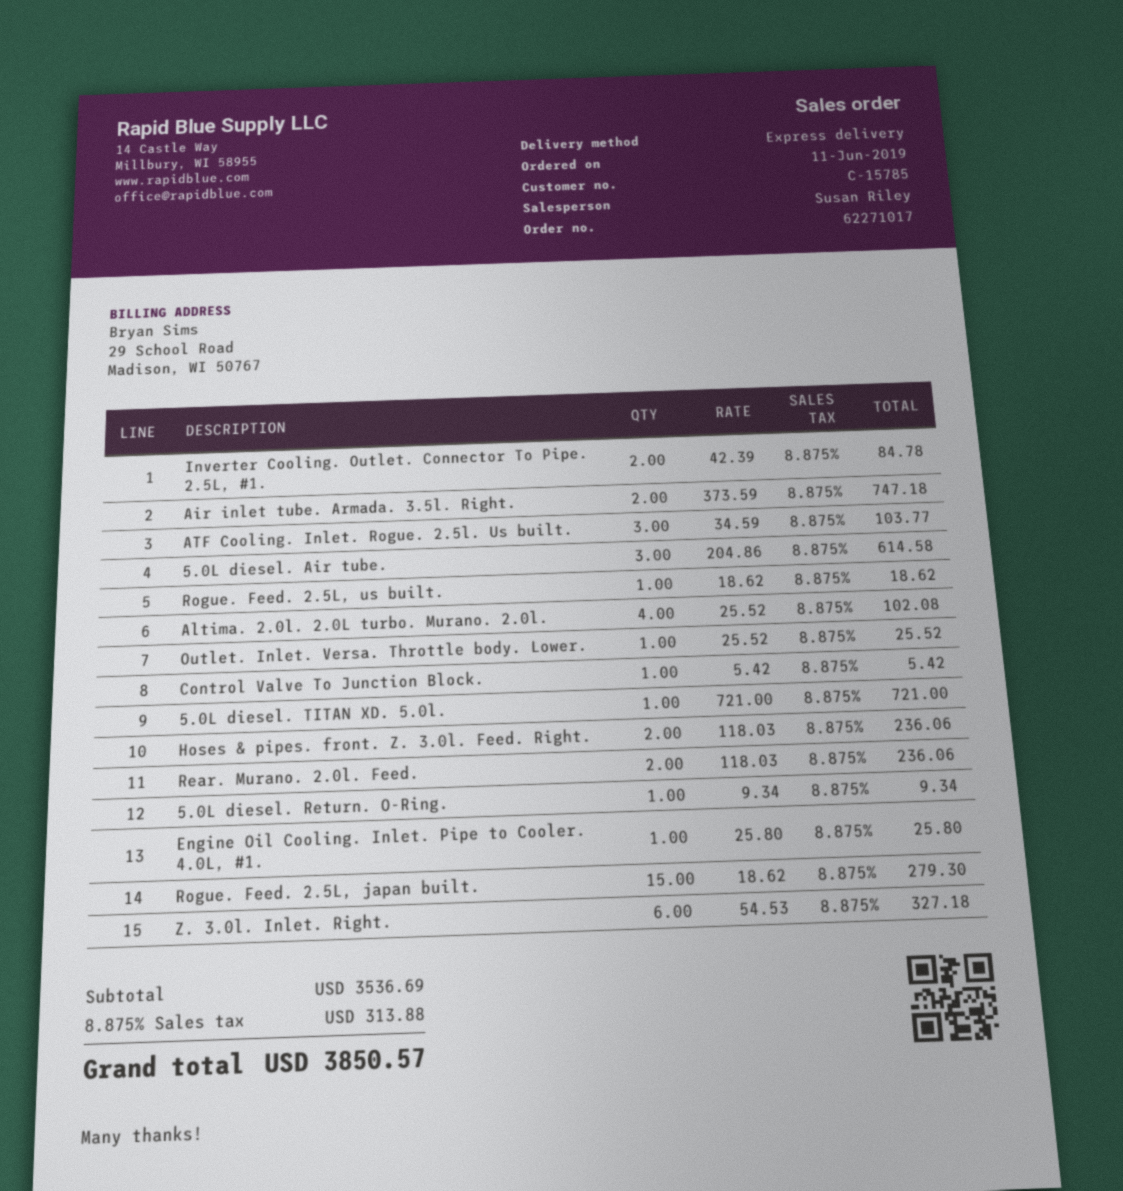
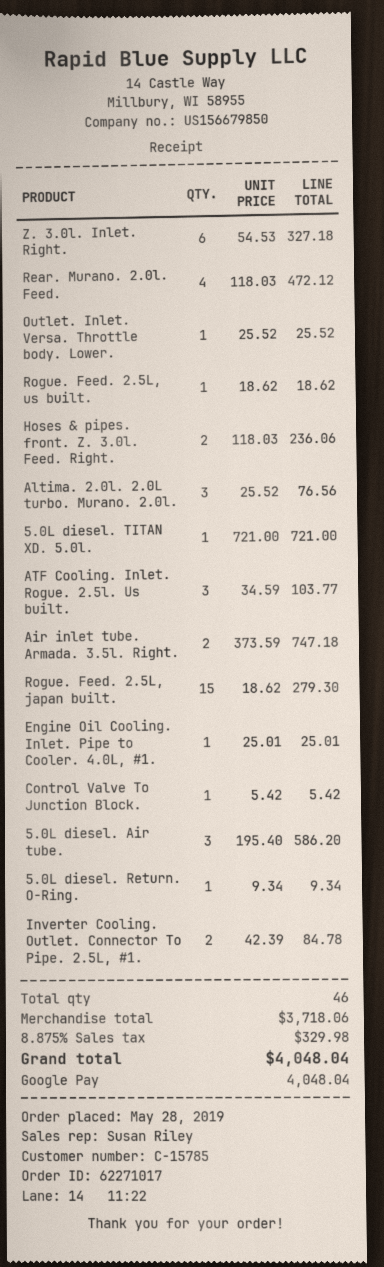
order date: 2019-06-11 -> 2019-05-28
5.0L diesel. Air tube.: 3 x 204.86 = 614.58 -> 3 x 195.40 = 586.20
Altima. 2.0l. 2.0L turbo. Murano. 2.0l.: 4 x 25.52 = 102.08 -> 3 x 25.52 = 76.56
Rear. Murano. 2.0l. Feed.: 2 x 118.03 = 236.06 -> 4 x 118.03 = 472.12
Engine Oil Cooling. Inlet. Pipe to Cooler. 4.0L, #1.: 1 x 25.80 = 25.80 -> 1 x 25.01 = 25.01
subtotal: 3536.69 -> 3718.06
tax: 8.875% = 313.88 -> 8.875% = 329.98
total: 3850.57 -> 4048.04

